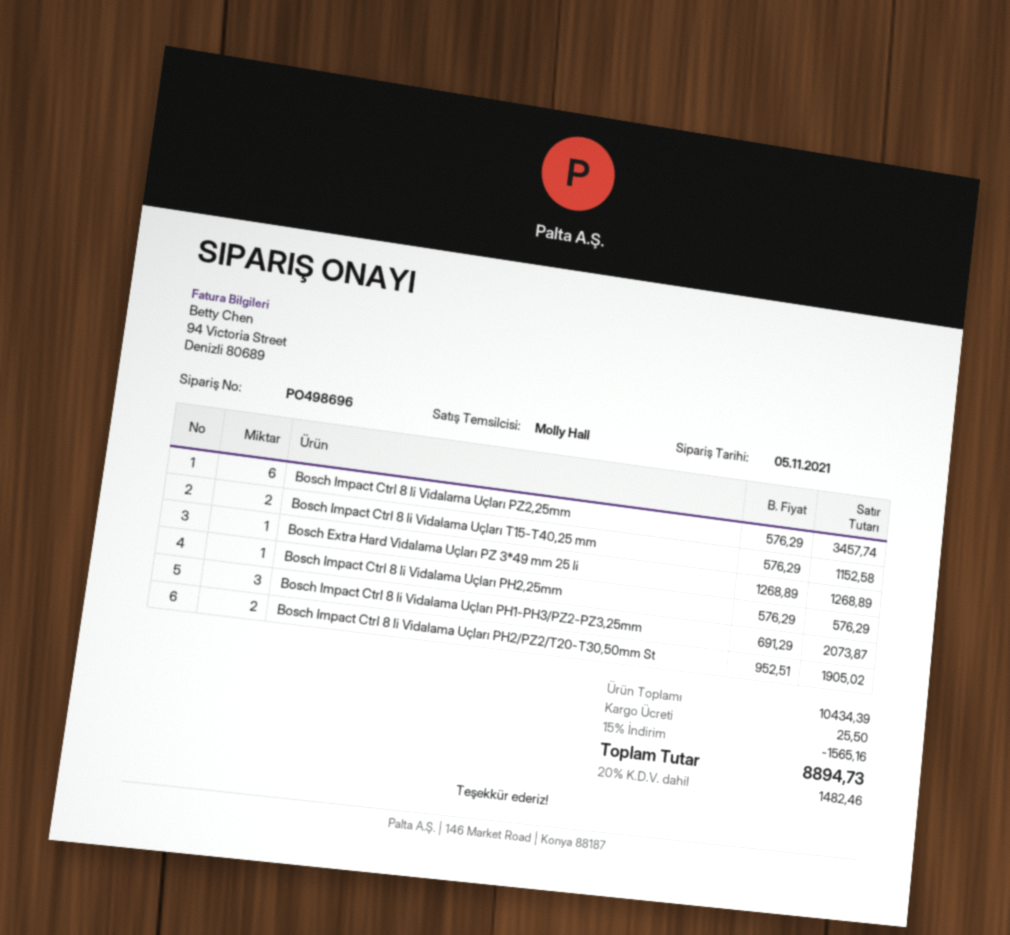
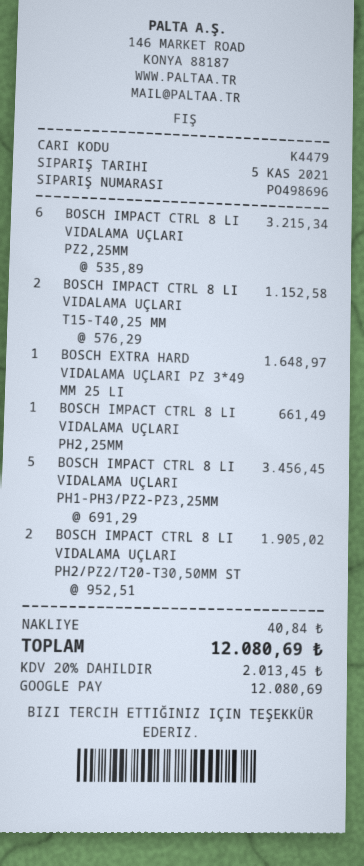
Bosch Impact Ctrl 8 li Vidalama Uçları PZ2,25mm: 6 x 576.29 = 3457.74 -> 6 x 535.89 = 3215.34
Bosch Extra Hard Vidalama Uçları PZ 3*49 mm 25 li: 1 x 1268.89 = 1268.89 -> 1 x 1648.97 = 1648.97
Bosch Impact Ctrl 8 li Vidalama Uçları PH2,25mm: 1 x 576.29 = 576.29 -> 1 x 661.49 = 661.49
Bosch Impact Ctrl 8 li Vidalama Uçları PH1-PH3/PZ2-PZ3,25mm: 3 x 691.29 = 2073.87 -> 5 x 691.29 = 3456.45
discount: 15% = 1565.16 -> none
shipping: 25.50 -> 40.84
tax: 20% = 1482.46 -> 20% = 2013.45
total: 8894.73 -> 12080.69

